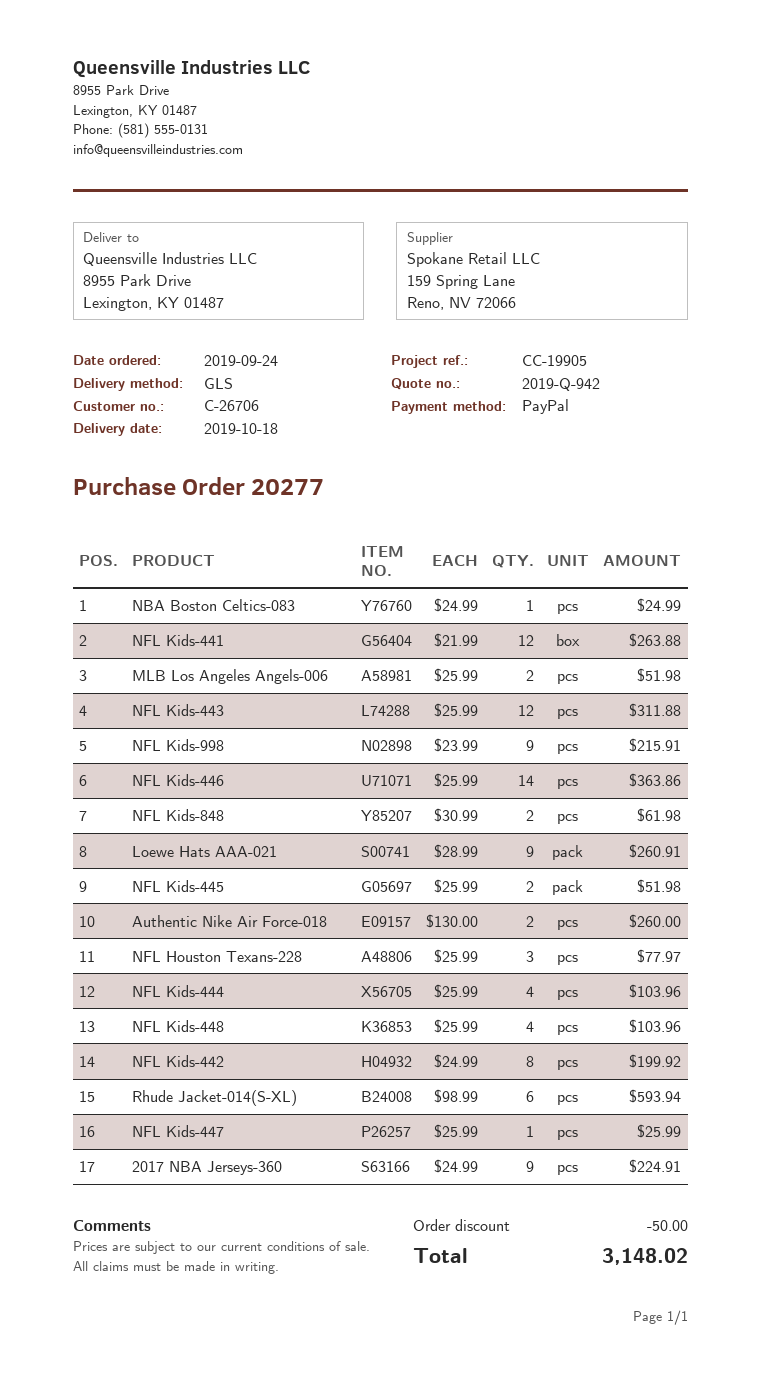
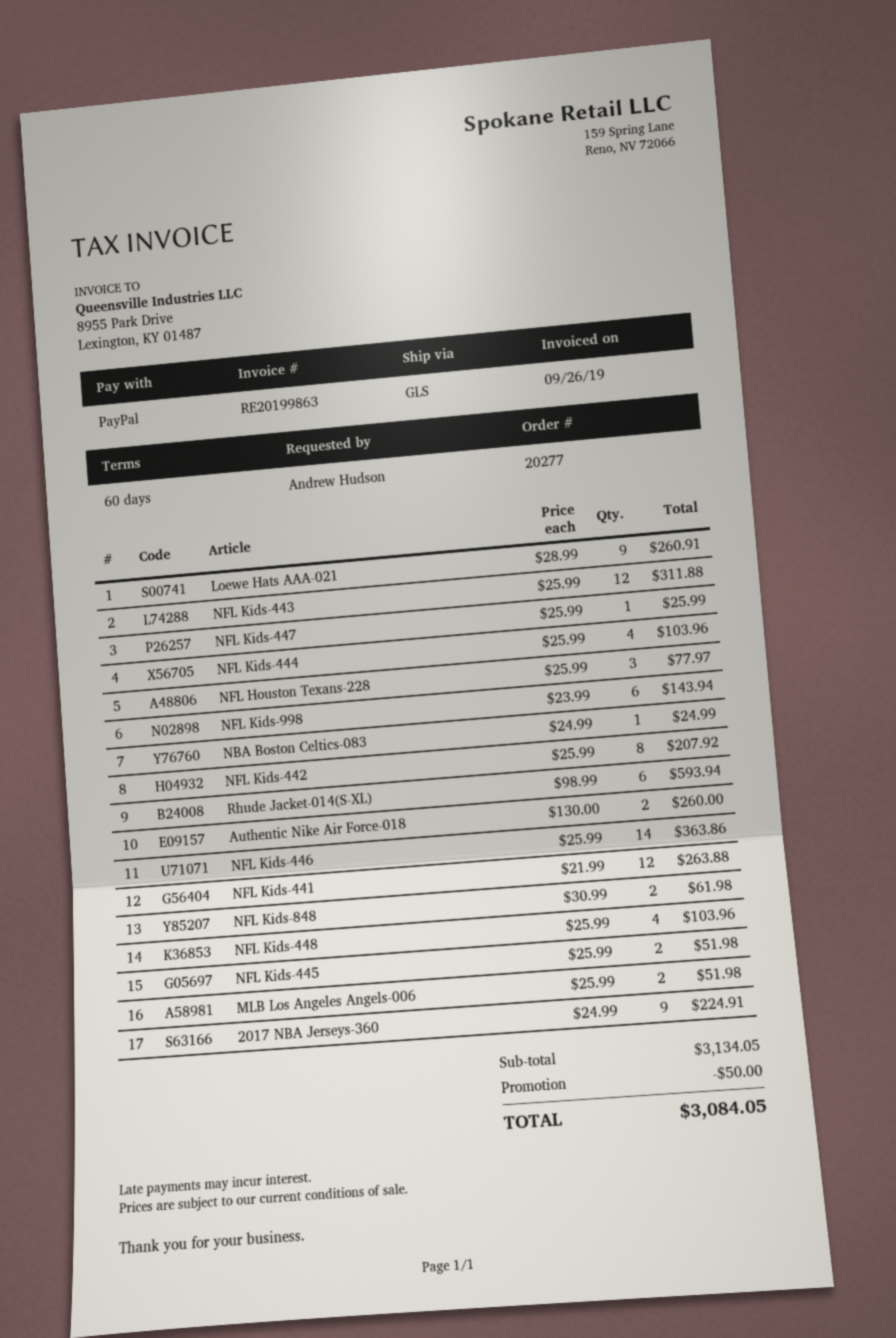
NFL Kids-998: 9 x 23.99 = 215.91 -> 6 x 23.99 = 143.94
NFL Kids-442: 8 x 24.99 = 199.92 -> 8 x 25.99 = 207.92
total: 3148.02 -> 3084.05

